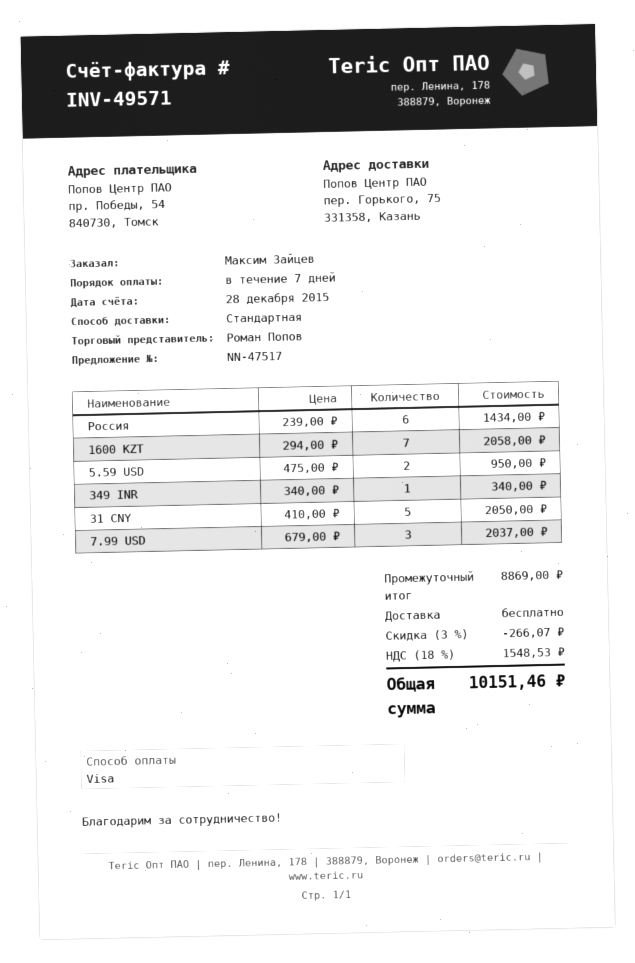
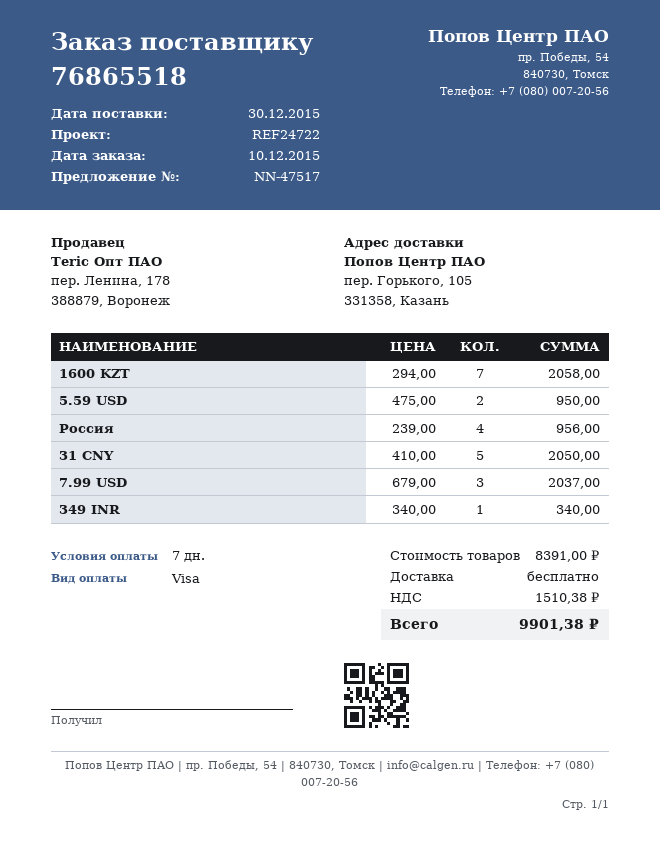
ship to: пер. Горького, 75, 331358, Казань -> пер. Горького, 105, 331358, Казань
Россия: 6 x 239.00 = 1434.00 -> 4 x 239.00 = 956.00
subtotal: 8869.00 -> 8391.00
discount: 3% = 266.07 -> none
tax: 1548.53 -> 1510.38
total: 10151.46 -> 9901.38

